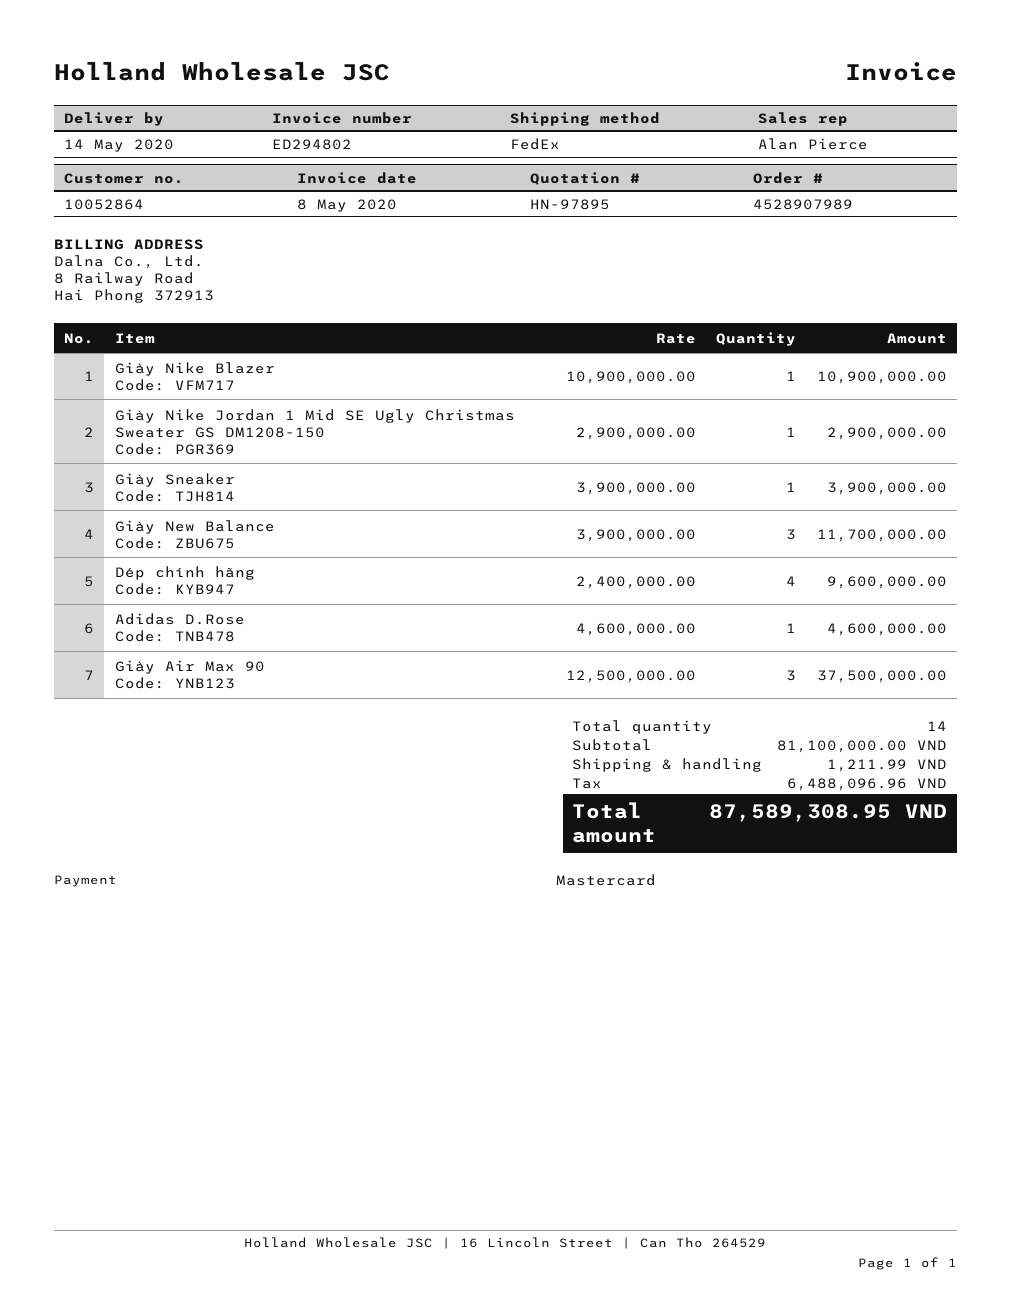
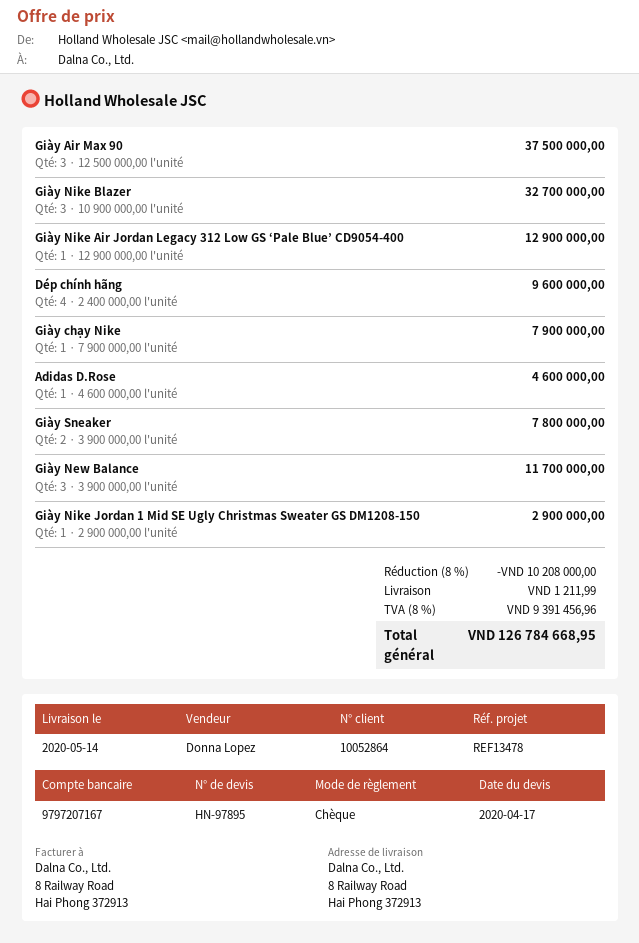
sales rep: Alan Pierce -> Donna Lopez
payment method: Mastercard -> cheque
Giày Nike Blazer: 1 x 10900000.00 = 10900000.00 -> 3 x 10900000.00 = 32700000.00
Giày Sneaker: 1 x 3900000.00 = 3900000.00 -> 2 x 3900000.00 = 7800000.00
Giày Nike Air Jordan Legacy 312 Low GS ‘Pale Blue’ CD9054-400: none -> 1 x 12900000.00 = 12900000.00
Giày chạy Nike: none -> 1 x 7900000.00 = 7900000.00
discount: none -> 8% = 10208000.00
tax: 6488096.96 -> 9391456.96
total: 87589308.95 -> 126784668.95

